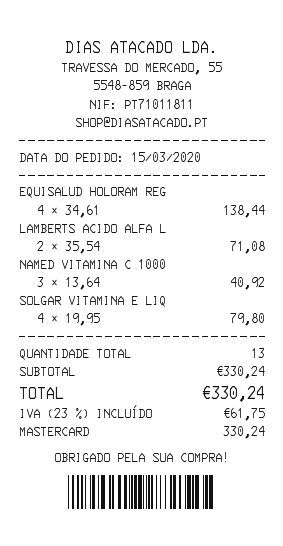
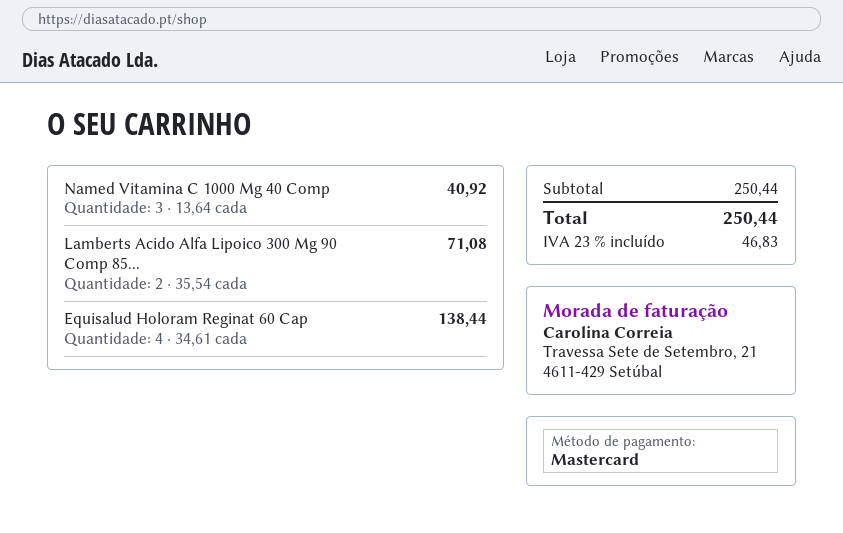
SOLGAR VITAMINA E LIQ: 4 x 19.95 = 79.80 -> none
subtotal: 330.24 -> 250.44
tax: 23% = 61.75 -> 23% = 46.83
total: 330.24 -> 250.44

